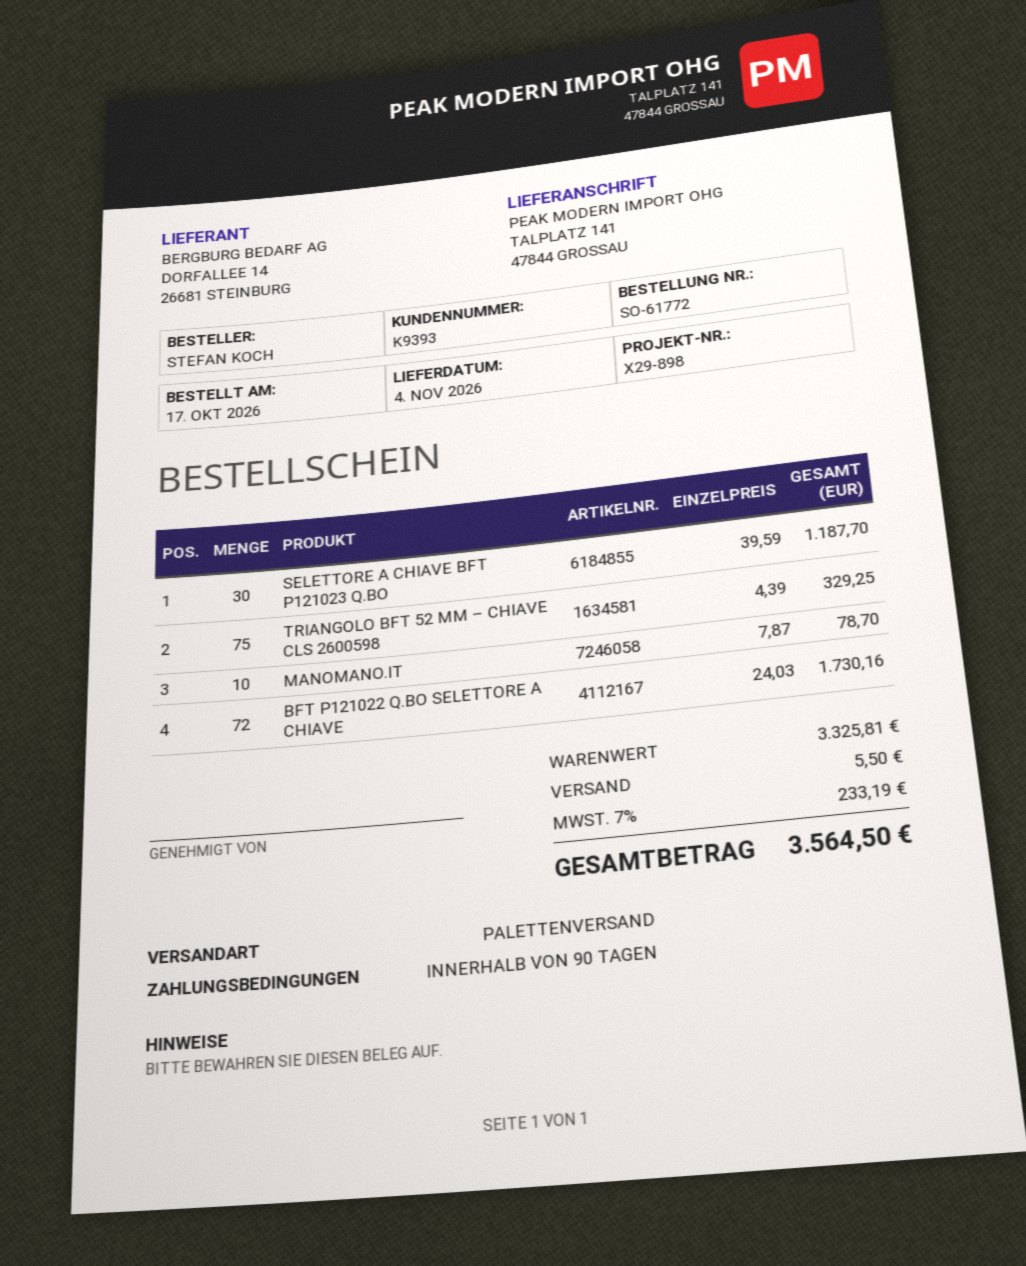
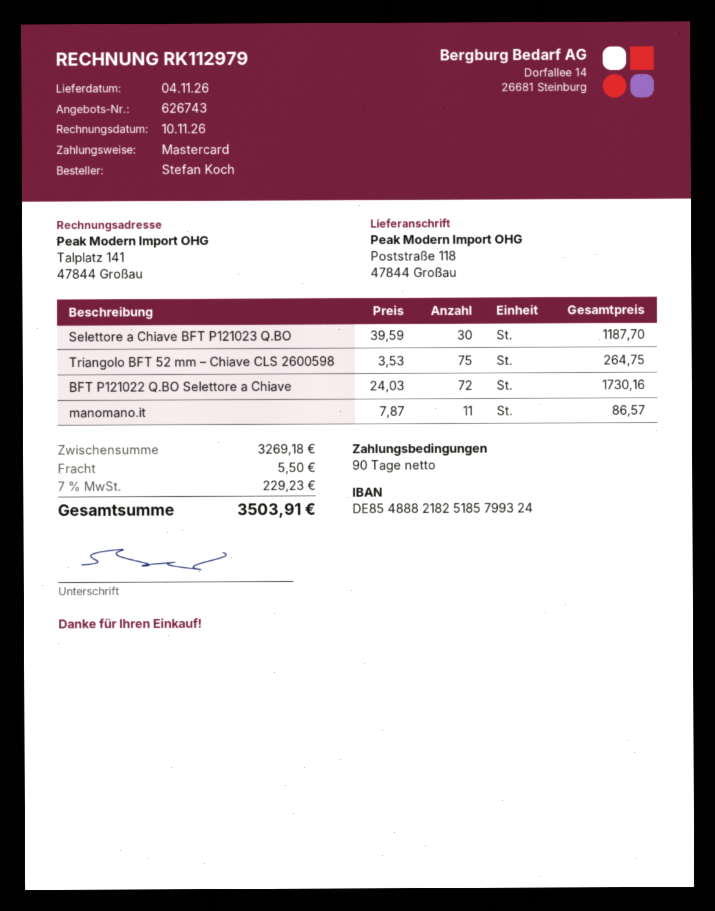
ship to: TALPLATZ 141, 47844 GROSSAU -> Poststraße 118, 47844 Großau
TRIANGOLO BFT 52 MM – CHIAVE CLS 2600598: 75 x 4.39 = 329.25 -> 75 x 3.53 = 264.75
MANOMANO.IT: 10 x 7.87 = 78.70 -> 11 x 7.87 = 86.57
subtotal: 3325.81 -> 3269.18
tax: 7% = 233.19 -> 7% = 229.23
total: 3564.50 -> 3503.91

